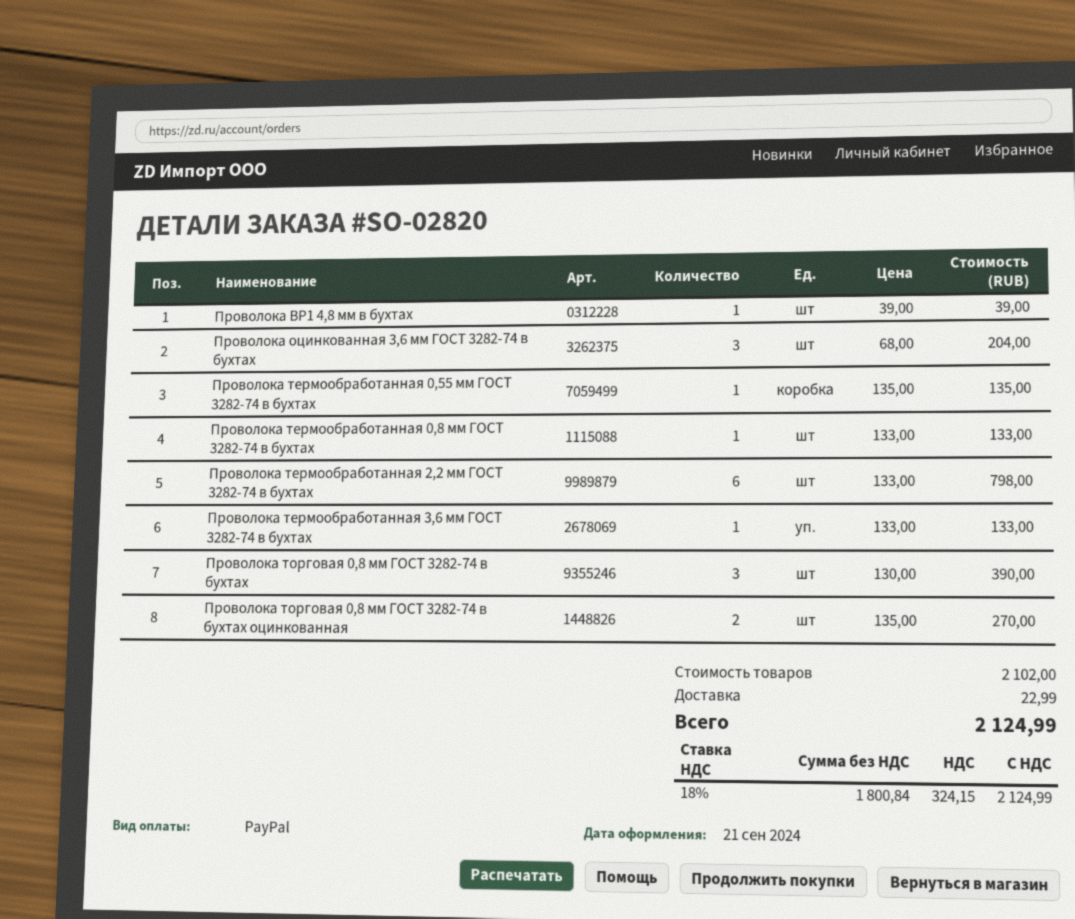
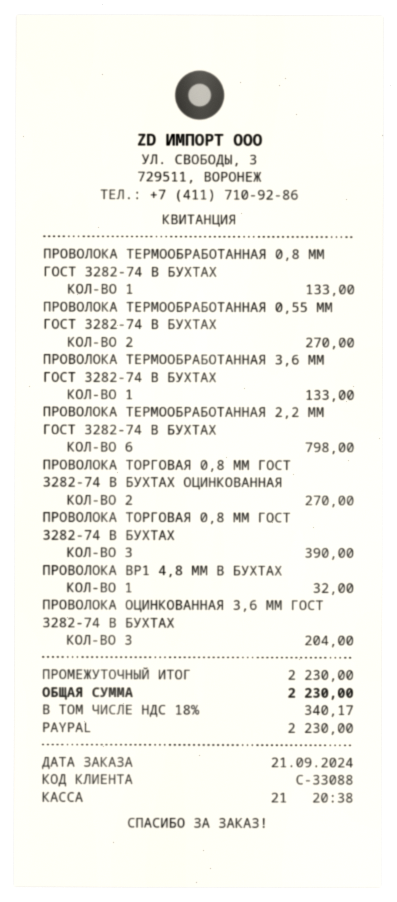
Проволока ВР1 4,8 мм в бухтах: 1 for 39.00 -> 1 for 32.00
Проволока термообработанная 0,55 мм ГОСТ 3282-74 в бухтах: 1 for 135.00 -> 2 for 270.00
subtotal: 2102.00 -> 2230.00
shipping: 22.99 -> none
tax: 18% = 324.15 -> 18% = 340.17
total: 2124.99 -> 2230.00

